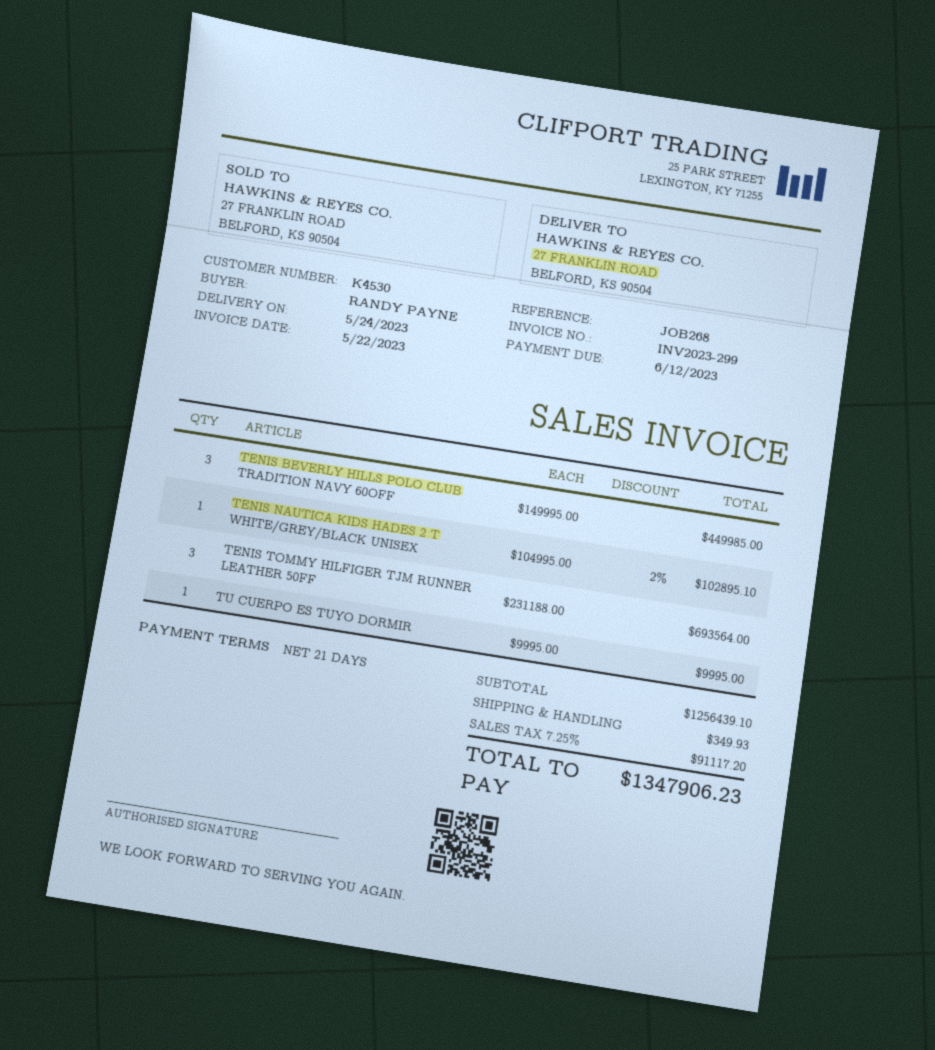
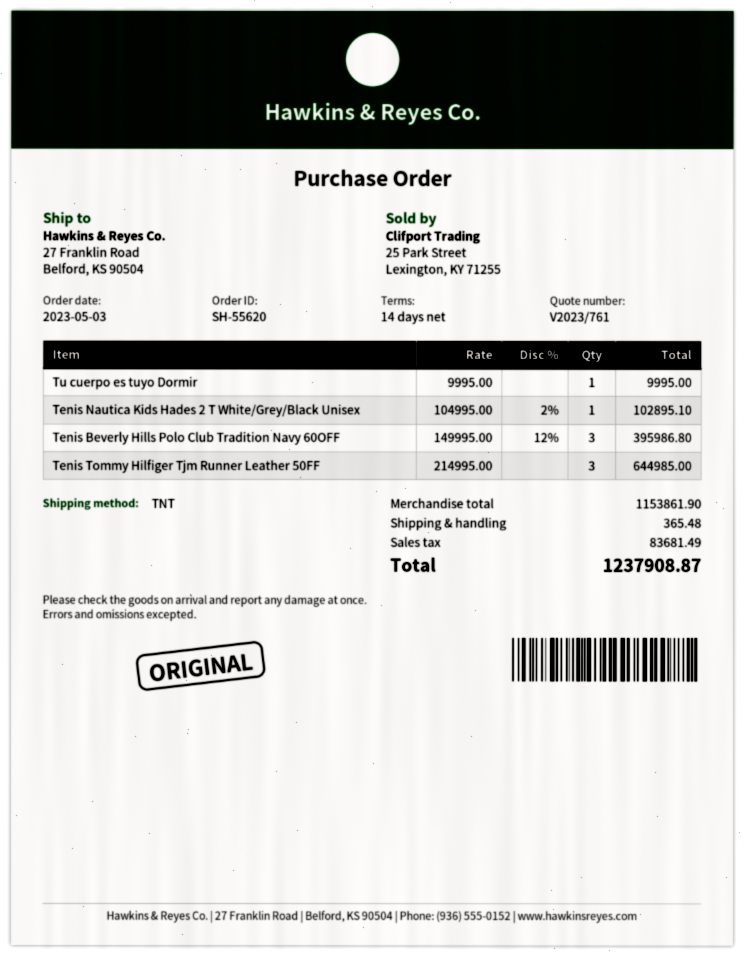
payment terms: 21 days -> 14 days
TENIS BEVERLY HILLS POLO CLUB TRADITION NAVY 60OFF: 3 x 149995.00 = 449985.00 -> 3 x 149995.00 - 12% = 395986.80
TENIS TOMMY HILFIGER TJM RUNNER LEATHER 50FF: 3 x 231188.00 = 693564.00 -> 3 x 214995.00 = 644985.00
subtotal: 1256439.10 -> 1153861.90
shipping: 349.93 -> 365.48
tax: 91117.20 -> 83681.49
total: 1347906.23 -> 1237908.87

